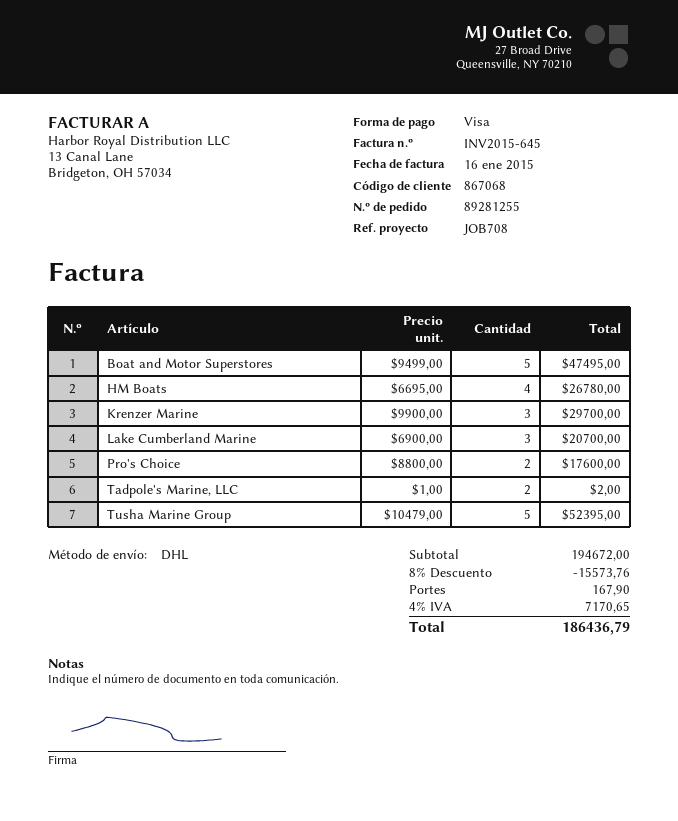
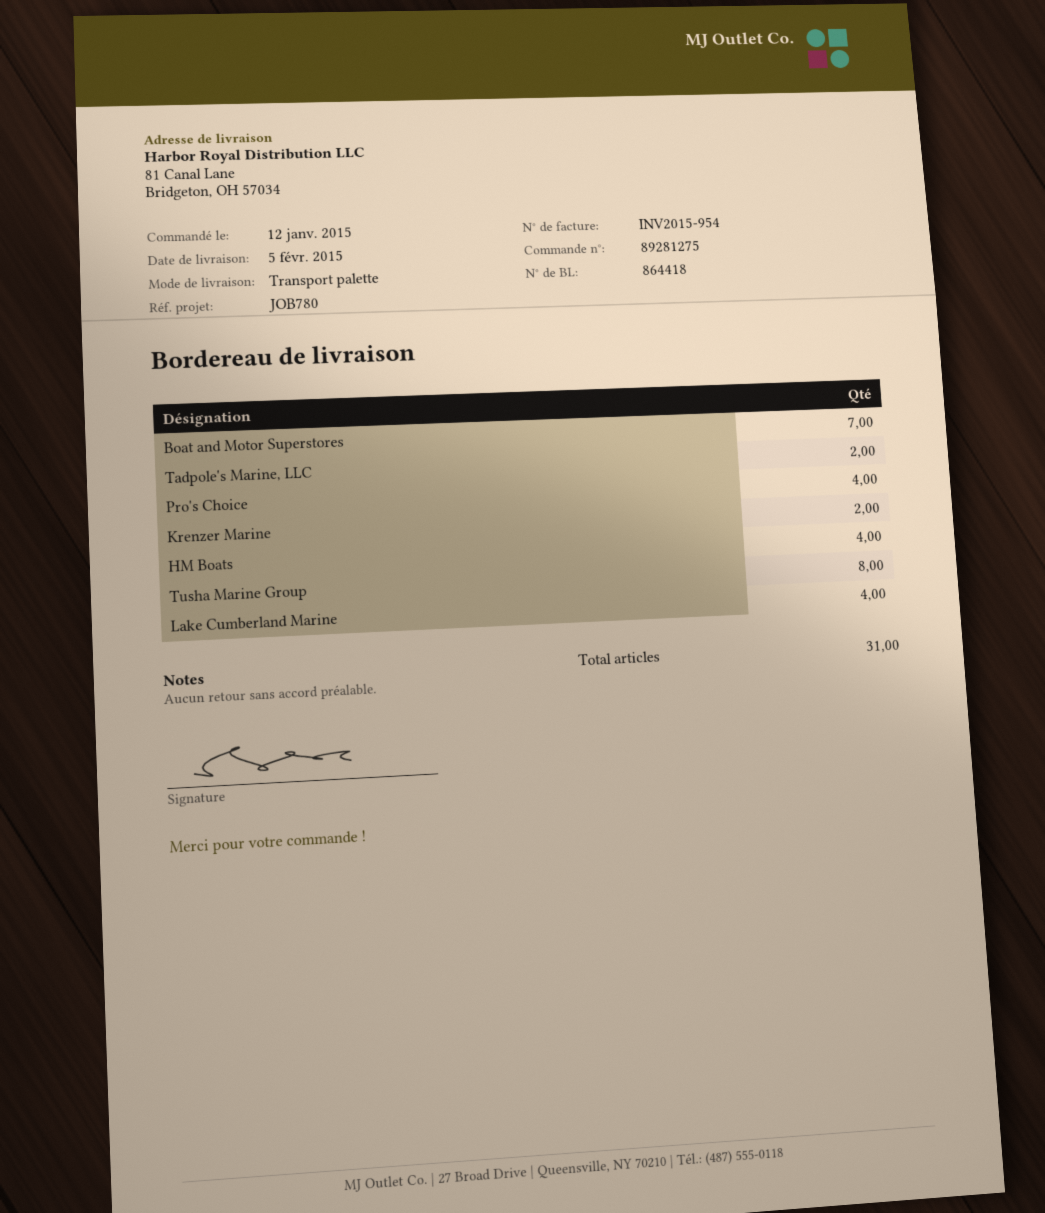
order number: 89281255 -> 89281275
invoice number: INV2015-645 -> INV2015-954
reference: JOB708 -> JOB780
shipping method: DHL -> pallet freight
Boat and Motor Superstores: 5 -> 7
Krenzer Marine: 3 -> 2
Lake Cumberland Marine: 3 -> 4
Pro's Choice: 2 -> 4
Tusha Marine Group: 5 -> 8

